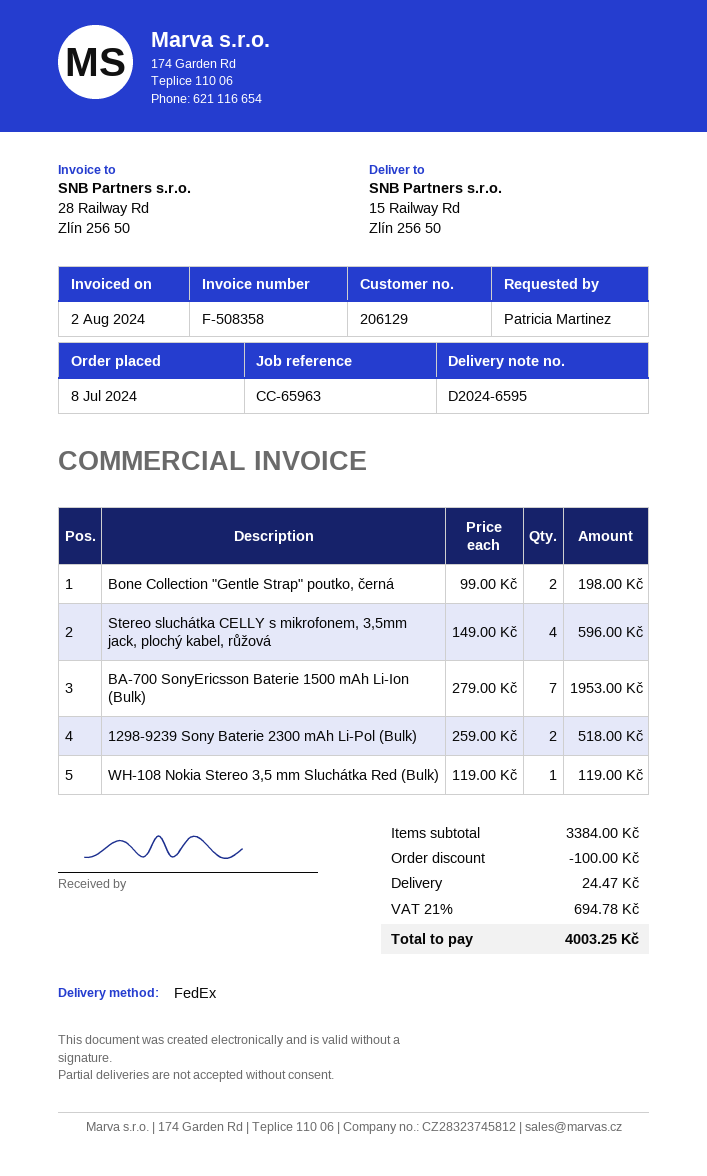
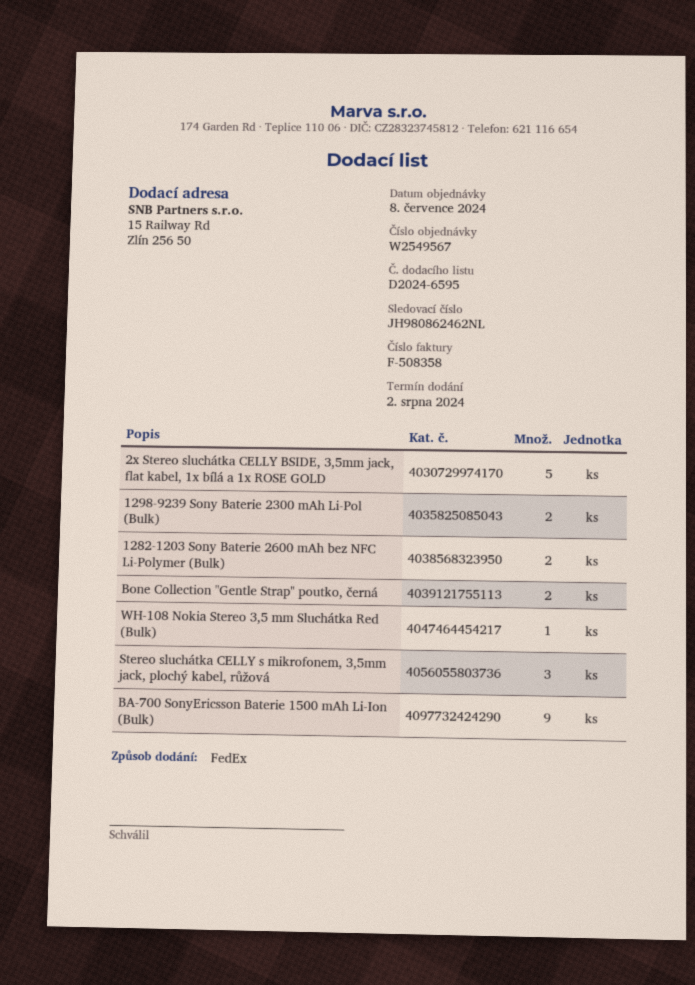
Stereo sluchátka CELLY s mikrofonem, 3,5mm jack, plochý kabel, růžová: 4 -> 3
BA-700 SonyEricsson Baterie 1500 mAh Li-Ion (Bulk): 7 -> 9
2x Stereo sluchátka CELLY BSIDE, 3,5mm jack, flat kabel, 1x bílá a 1x ROSE GOLD: none -> 5
1282-1203 Sony Baterie 2600 mAh bez NFC Li-Polymer (Bulk): none -> 2

